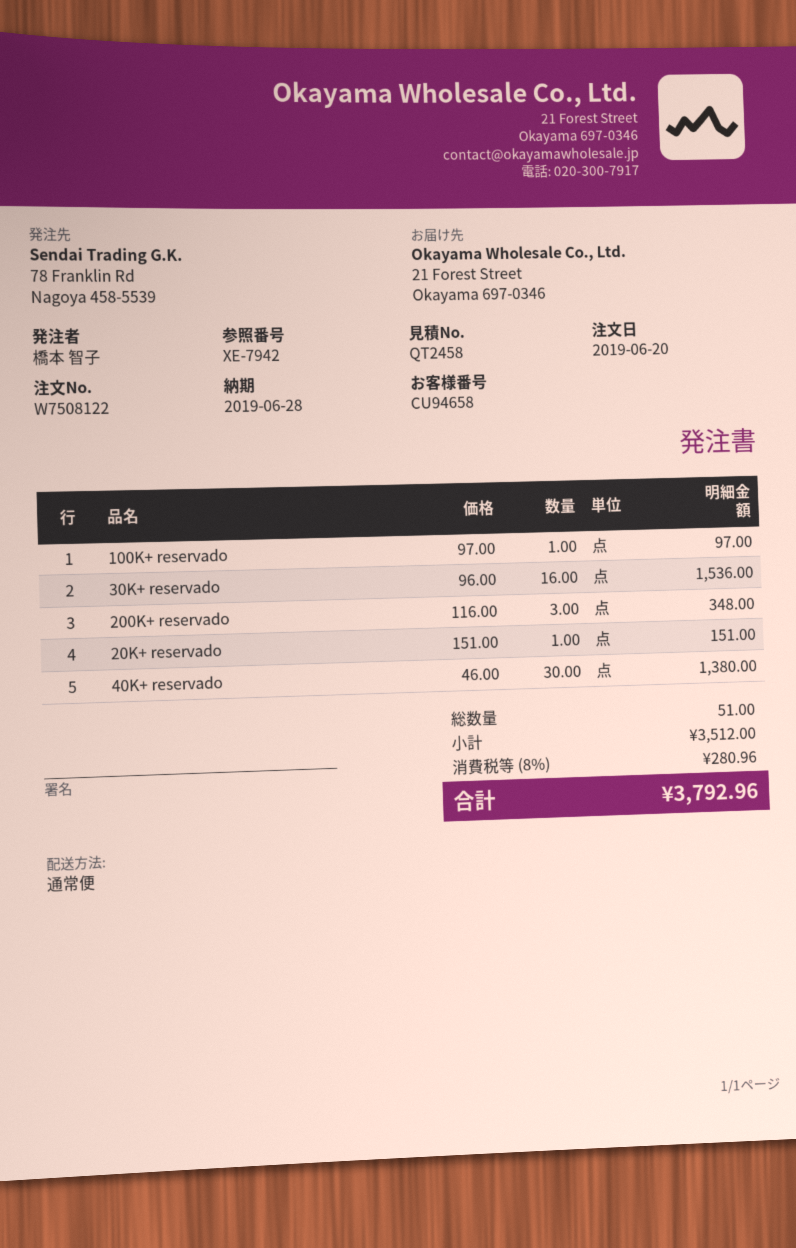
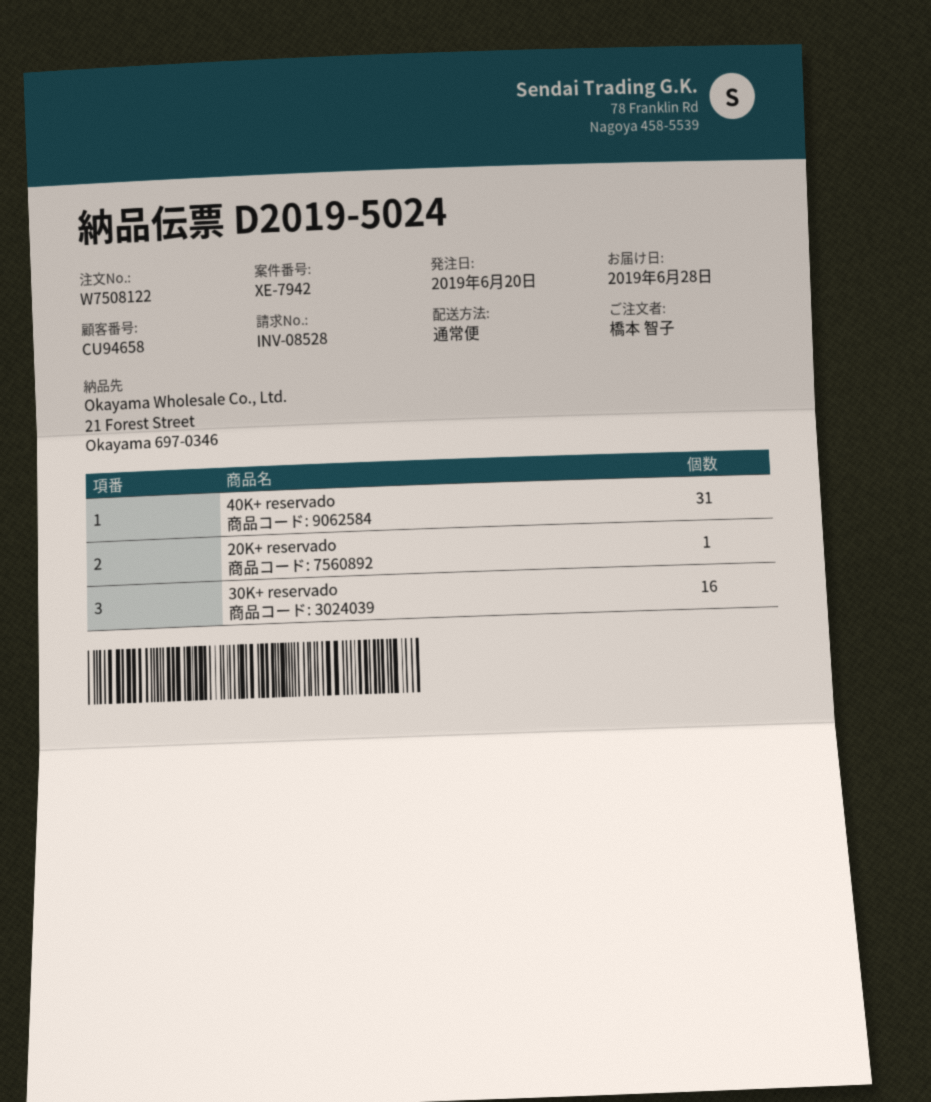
100K+ reservado: 1 -> none
200K+ reservado: 3 -> none
40K+ reservado: 30 -> 31

